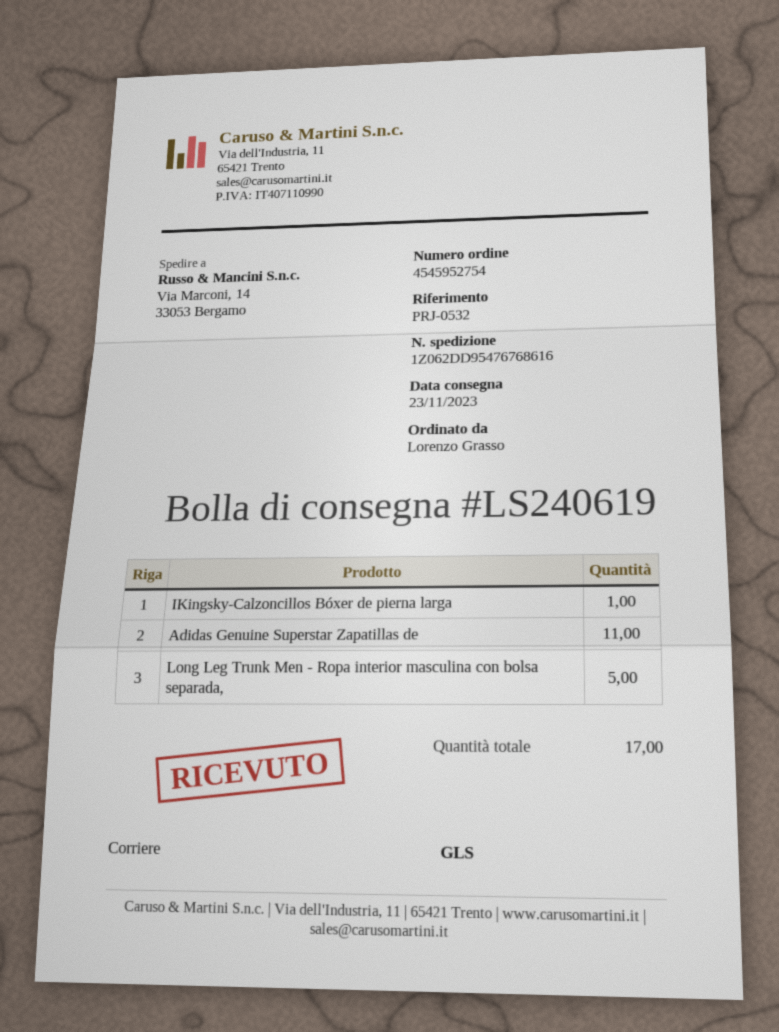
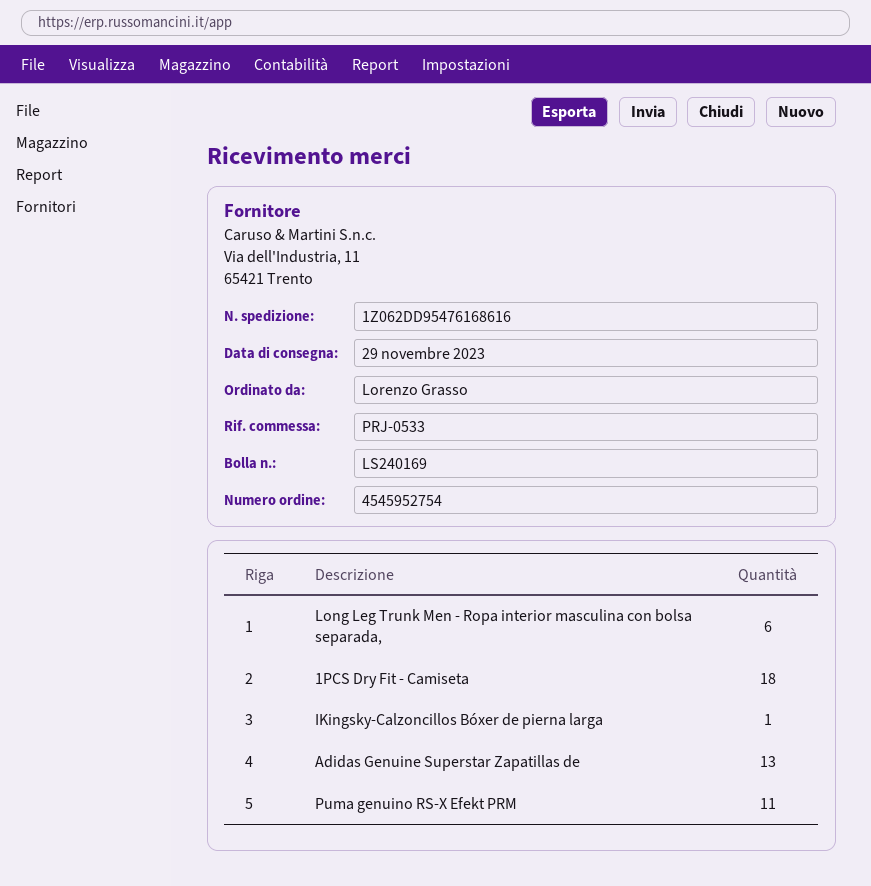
delivery note number: LS240619 -> LS240169
delivery date: 2023-11-23 -> 2023-11-29
reference: PRJ-0532 -> PRJ-0533
tracking number: 1Z062DD95476768616 -> 1Z062DD95476168616
Adidas Genuine Superstar Zapatillas de: 11 -> 13
Long Leg Trunk Men - Ropa interior masculina con bolsa separada,: 5 -> 6
1PCS Dry Fit - Camiseta: none -> 18
Puma genuino RS-X Efekt PRM: none -> 11

